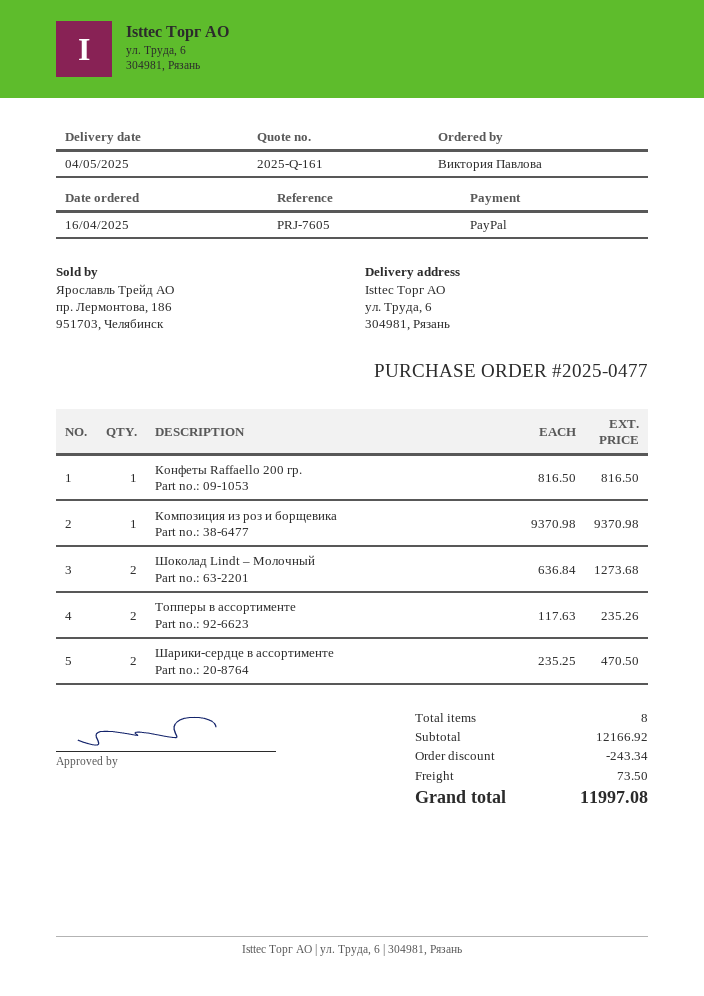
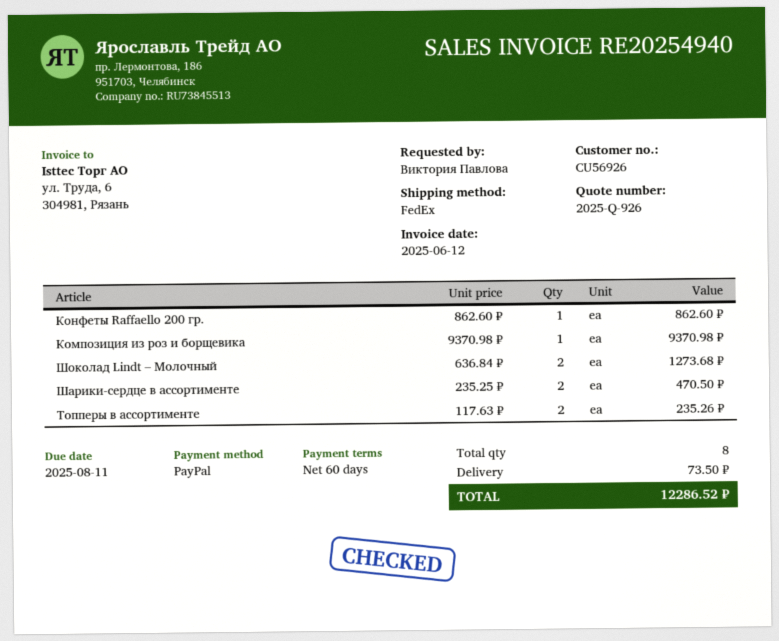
quote number: 2025-Q-161 -> 2025-Q-926
Конфеты Raffaello 200 гр.: 1 x 816.50 = 816.50 -> 1 x 862.60 = 862.60
discount: 243.34 -> none
total: 11997.08 -> 12286.52

